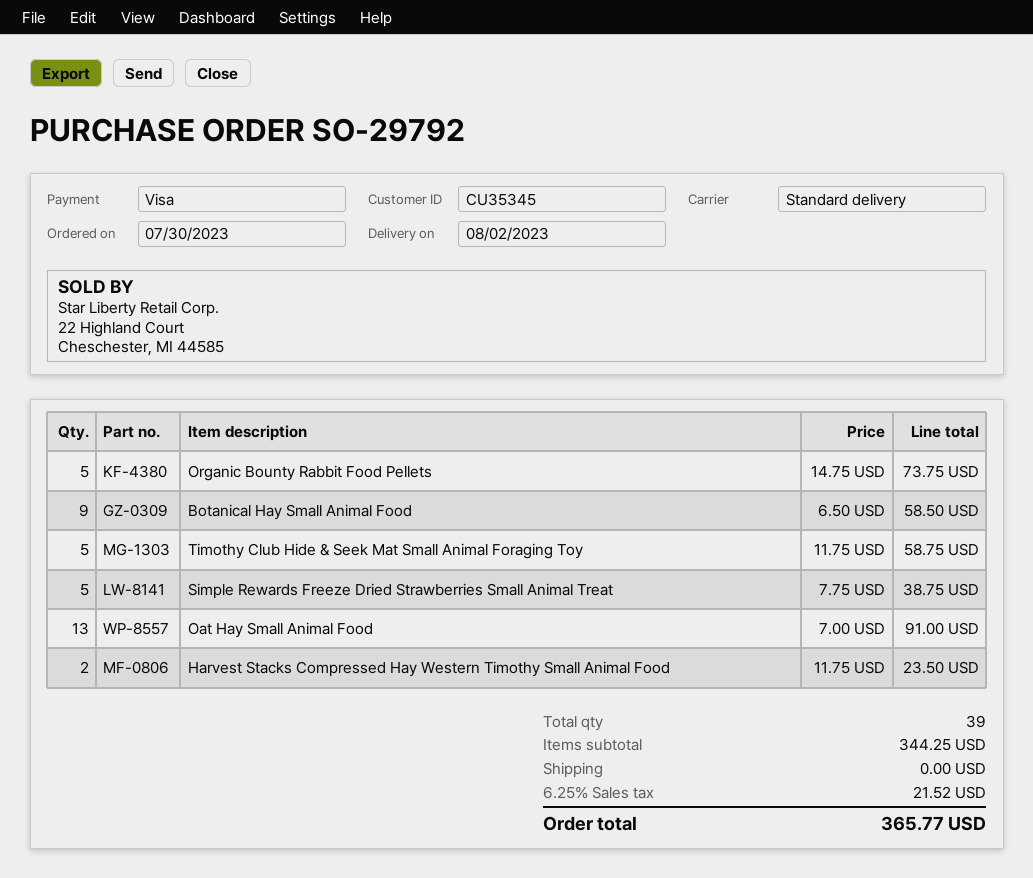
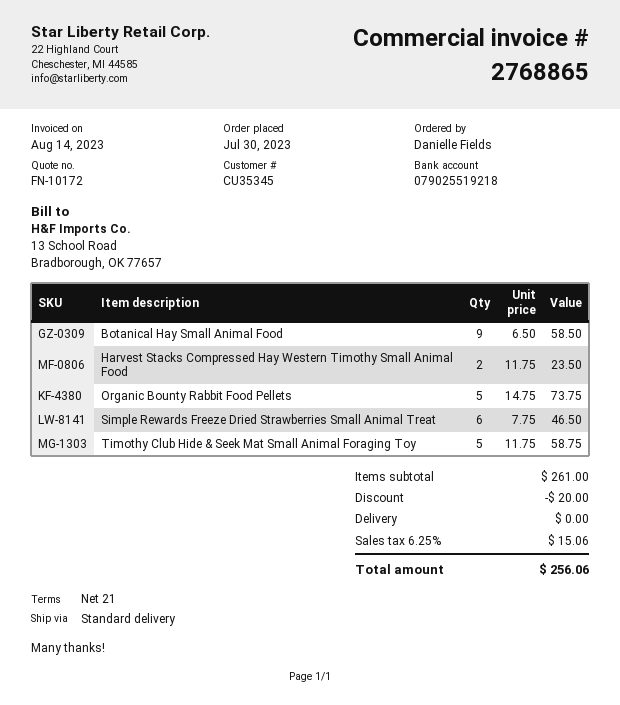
Simple Rewards Freeze Dried Strawberries Small Animal Treat: 5 x 7.75 = 38.75 -> 6 x 7.75 = 46.50
Oat Hay Small Animal Food: 13 x 7.00 = 91.00 -> none
subtotal: 344.25 -> 261.00
discount: none -> 20.00
tax: 6.25% = 21.52 -> 6.25% = 15.06
total: 365.77 -> 256.06

